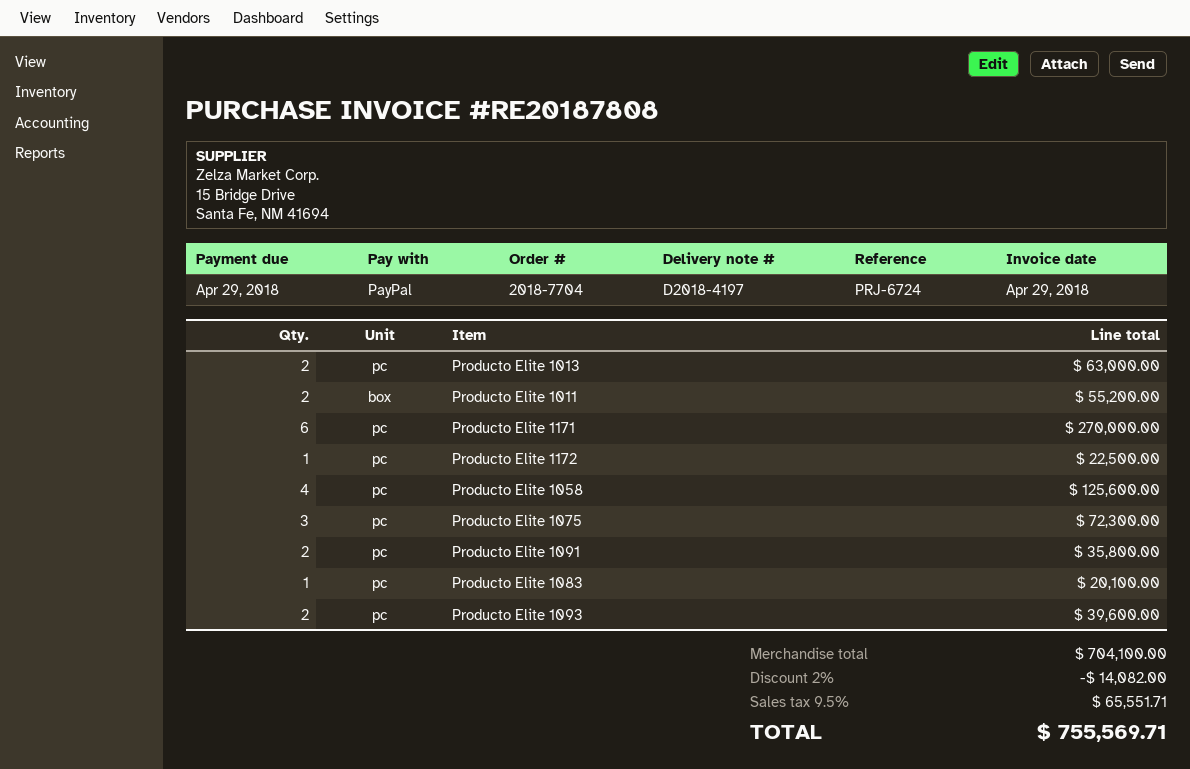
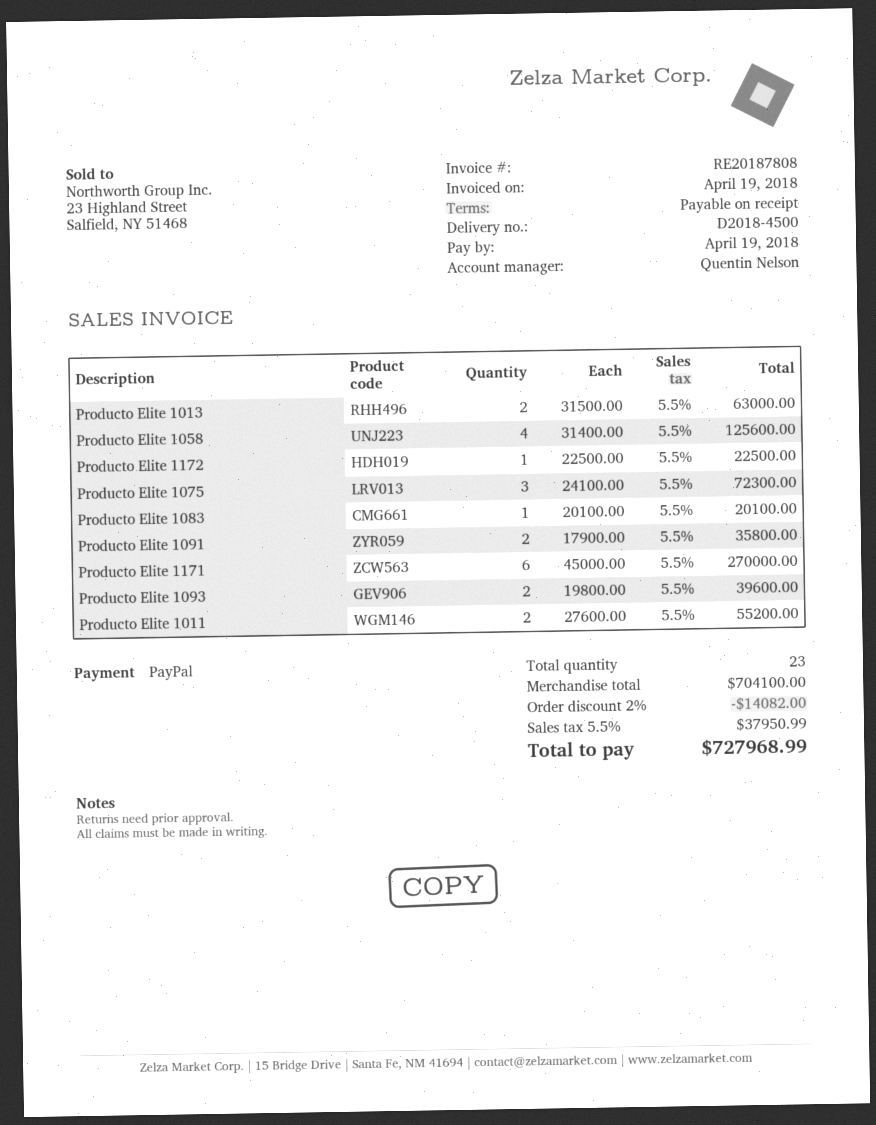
delivery note number: D2018-4197 -> D2018-4500
invoice date: 2018-04-29 -> 2018-04-19
due date: 2018-04-29 -> 2018-04-19
tax: 9.5% = 65551.71 -> 5.5% = 37950.99
total: 755569.71 -> 727968.99

